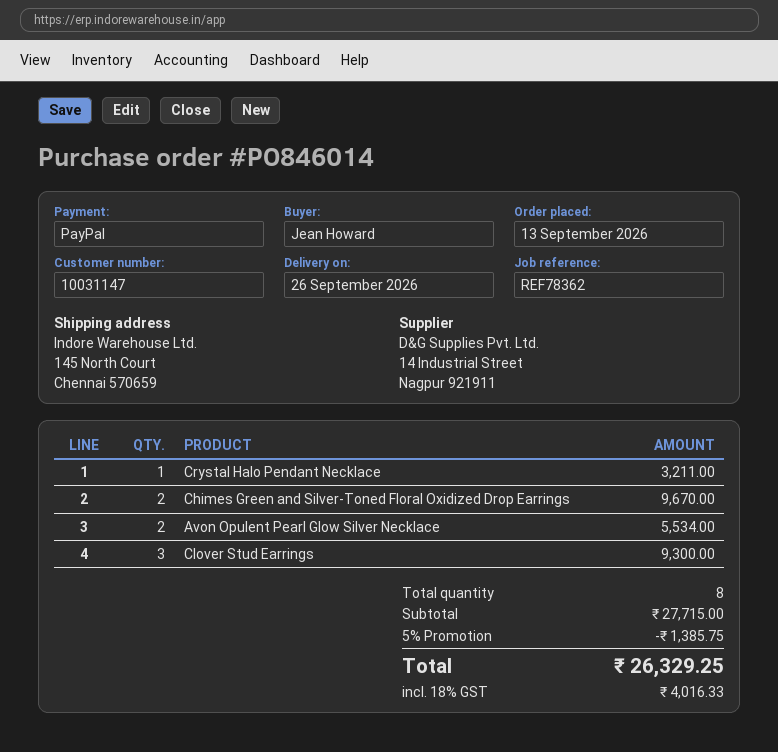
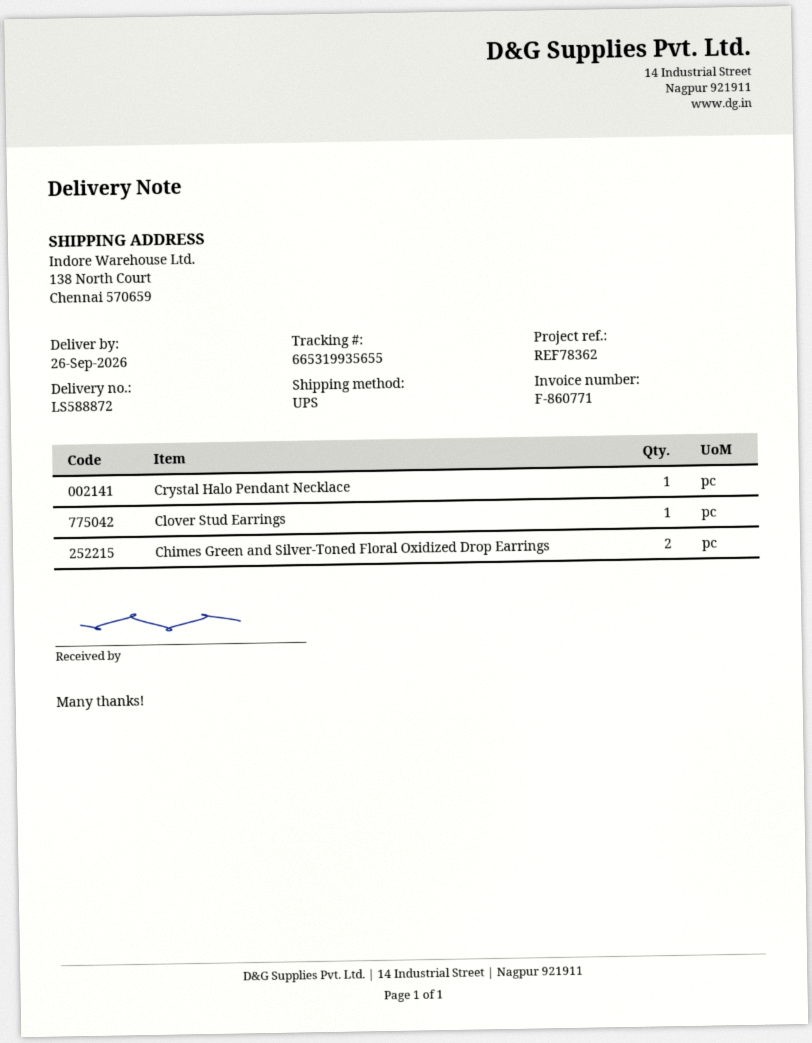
ship to: 145 North Court, Chennai 570659 -> 138 North Court, Chennai 570659
Avon Opulent Pearl Glow Silver Necklace: 2 -> none
Clover Stud Earrings: 3 -> 1

